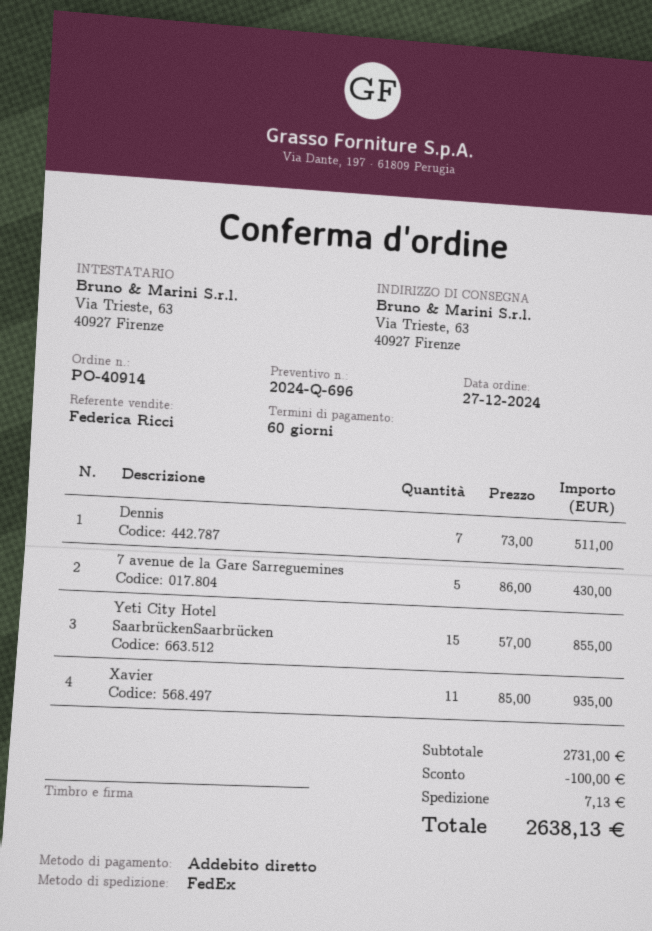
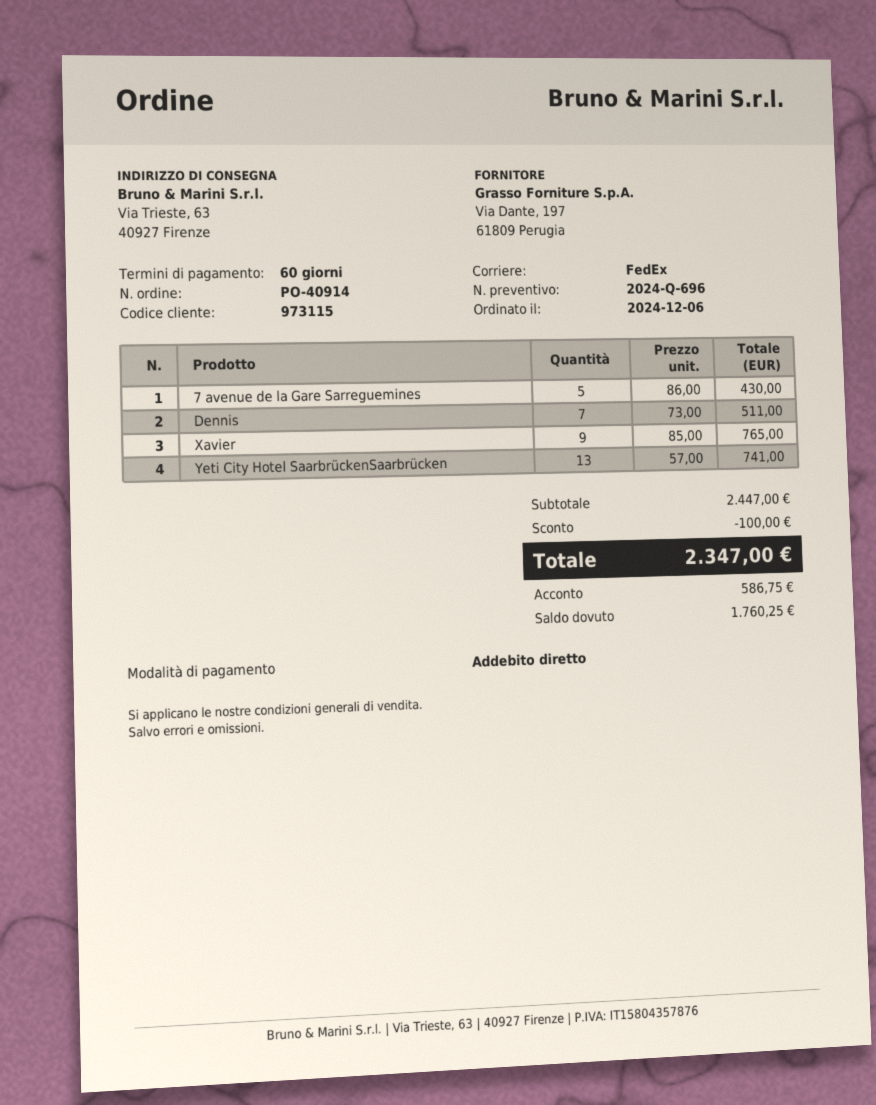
order date: 2024-12-27 -> 2024-12-06
Yeti City Hotel SaarbrückenSaarbrücken: 15 x 57.00 = 855.00 -> 13 x 57.00 = 741.00
Xavier: 11 x 85.00 = 935.00 -> 9 x 85.00 = 765.00
subtotal: 2731.00 -> 2447.00
shipping: 7.13 -> none
total: 2638.13 -> 2347.00

